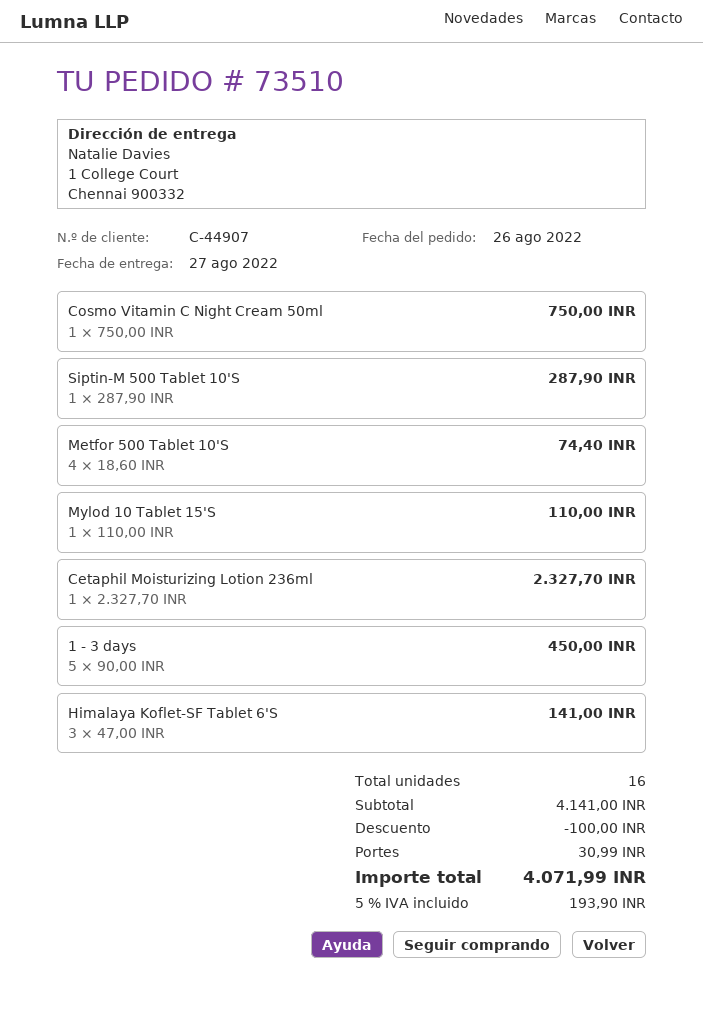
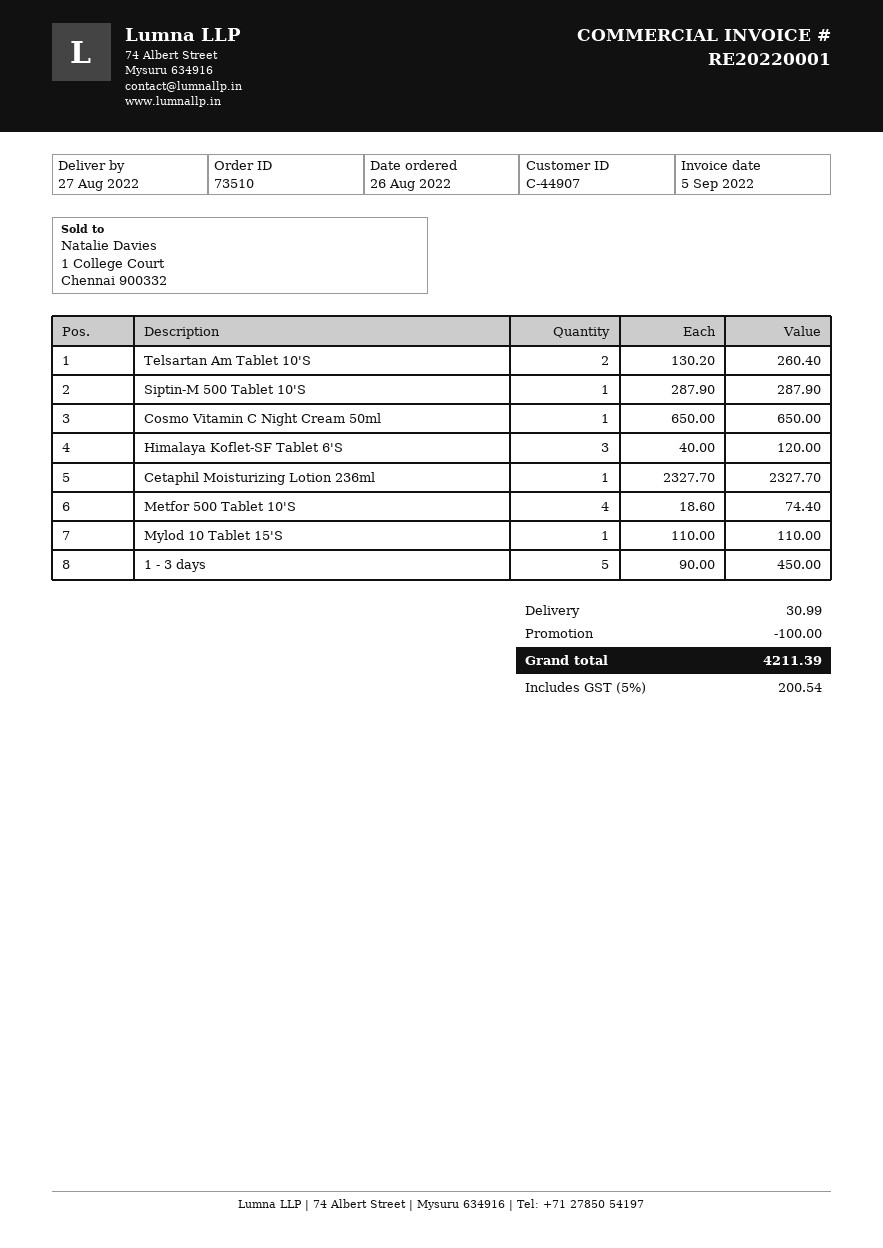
Cosmo Vitamin C Night Cream 50ml: 1 x 750.00 = 750.00 -> 1 x 650.00 = 650.00
Himalaya Koflet-SF Tablet 6'S: 3 x 47.00 = 141.00 -> 3 x 40.00 = 120.00
Telsartan Am Tablet 10'S: none -> 2 x 130.20 = 260.40
tax: 5% = 193.90 -> 5% = 200.54
total: 4071.99 -> 4211.39

